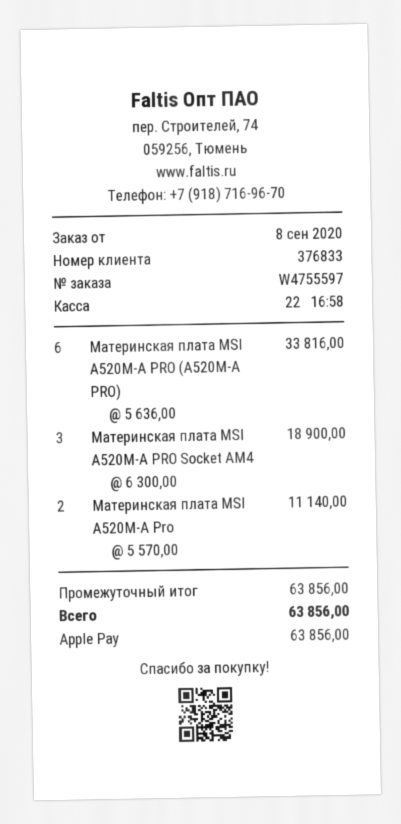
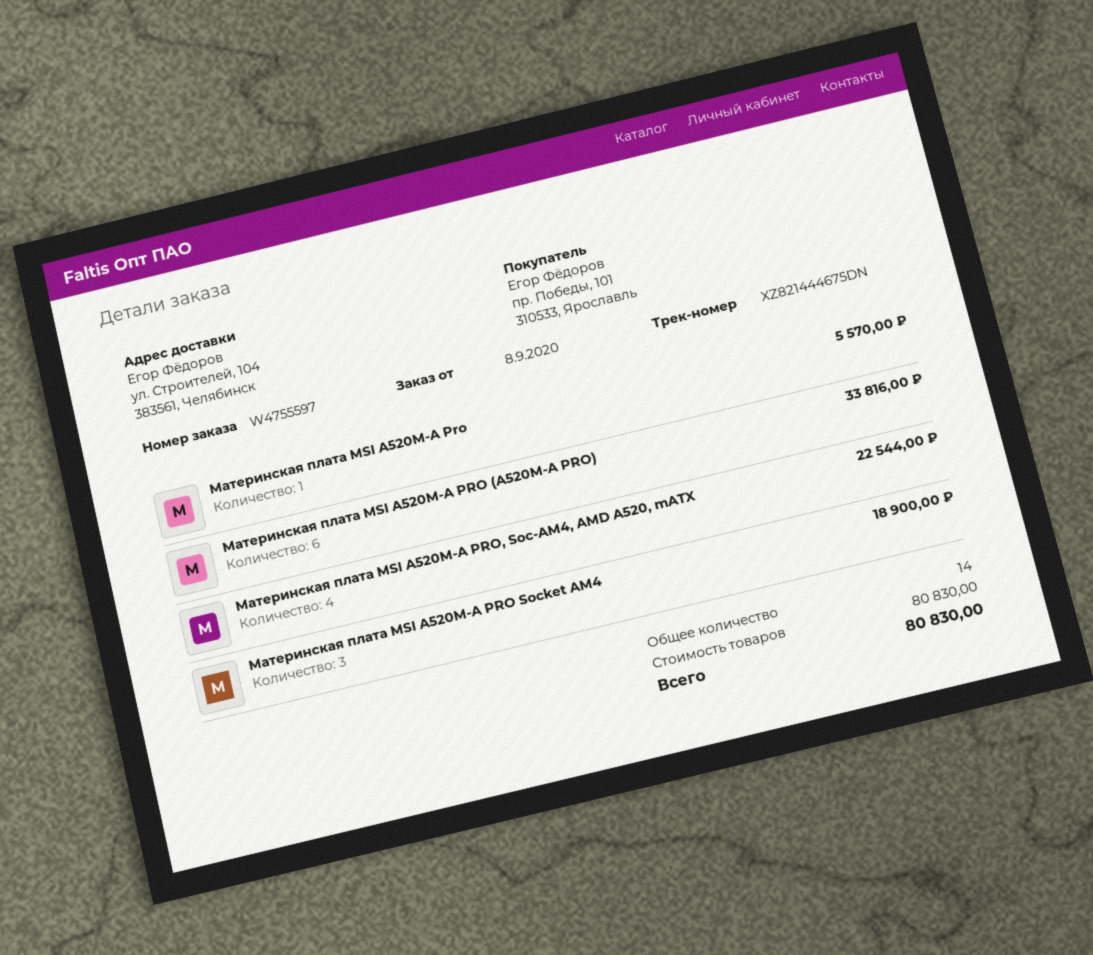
Материнская плата MSI A520M-A Pro: 2 for 11140.00 -> 1 for 5570.00
Материнская плата MSI A520M-A PRO, Soc-AM4, AMD A520, mATX: none -> 4 for 22544.00
subtotal: 63856.00 -> 80830.00
total: 63856.00 -> 80830.00

